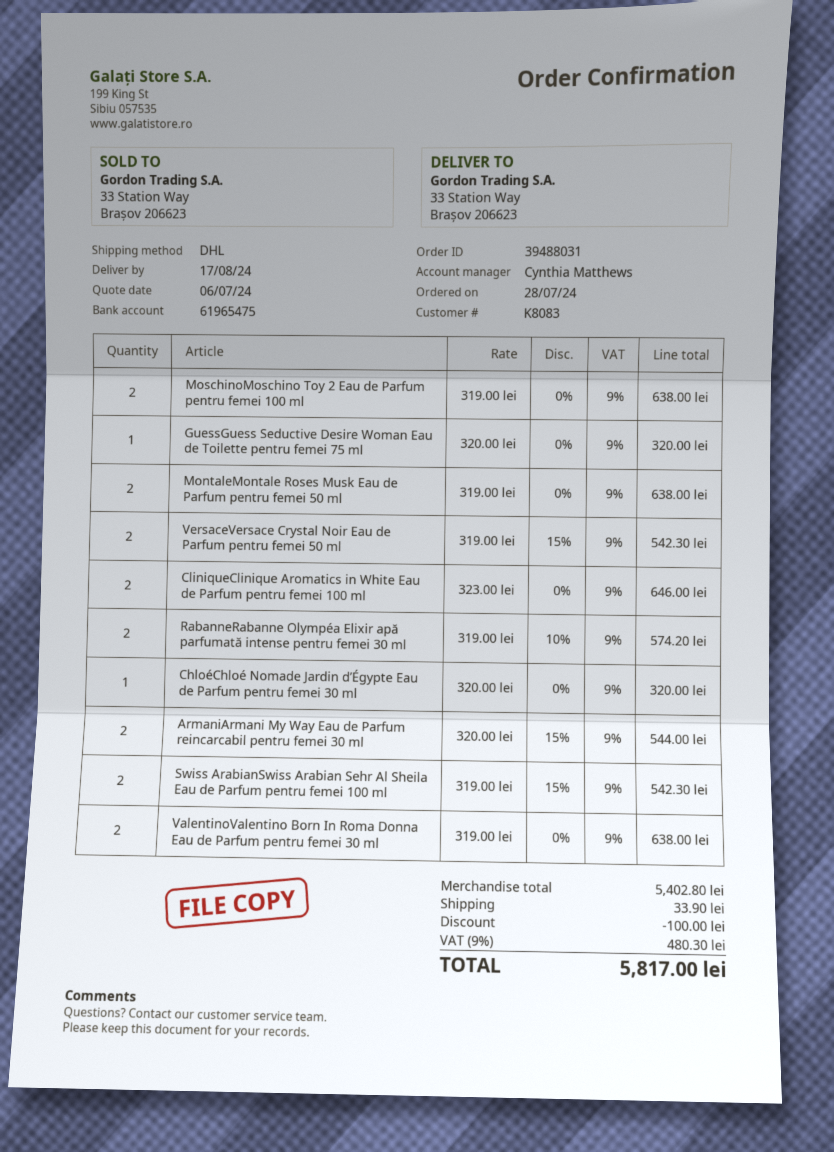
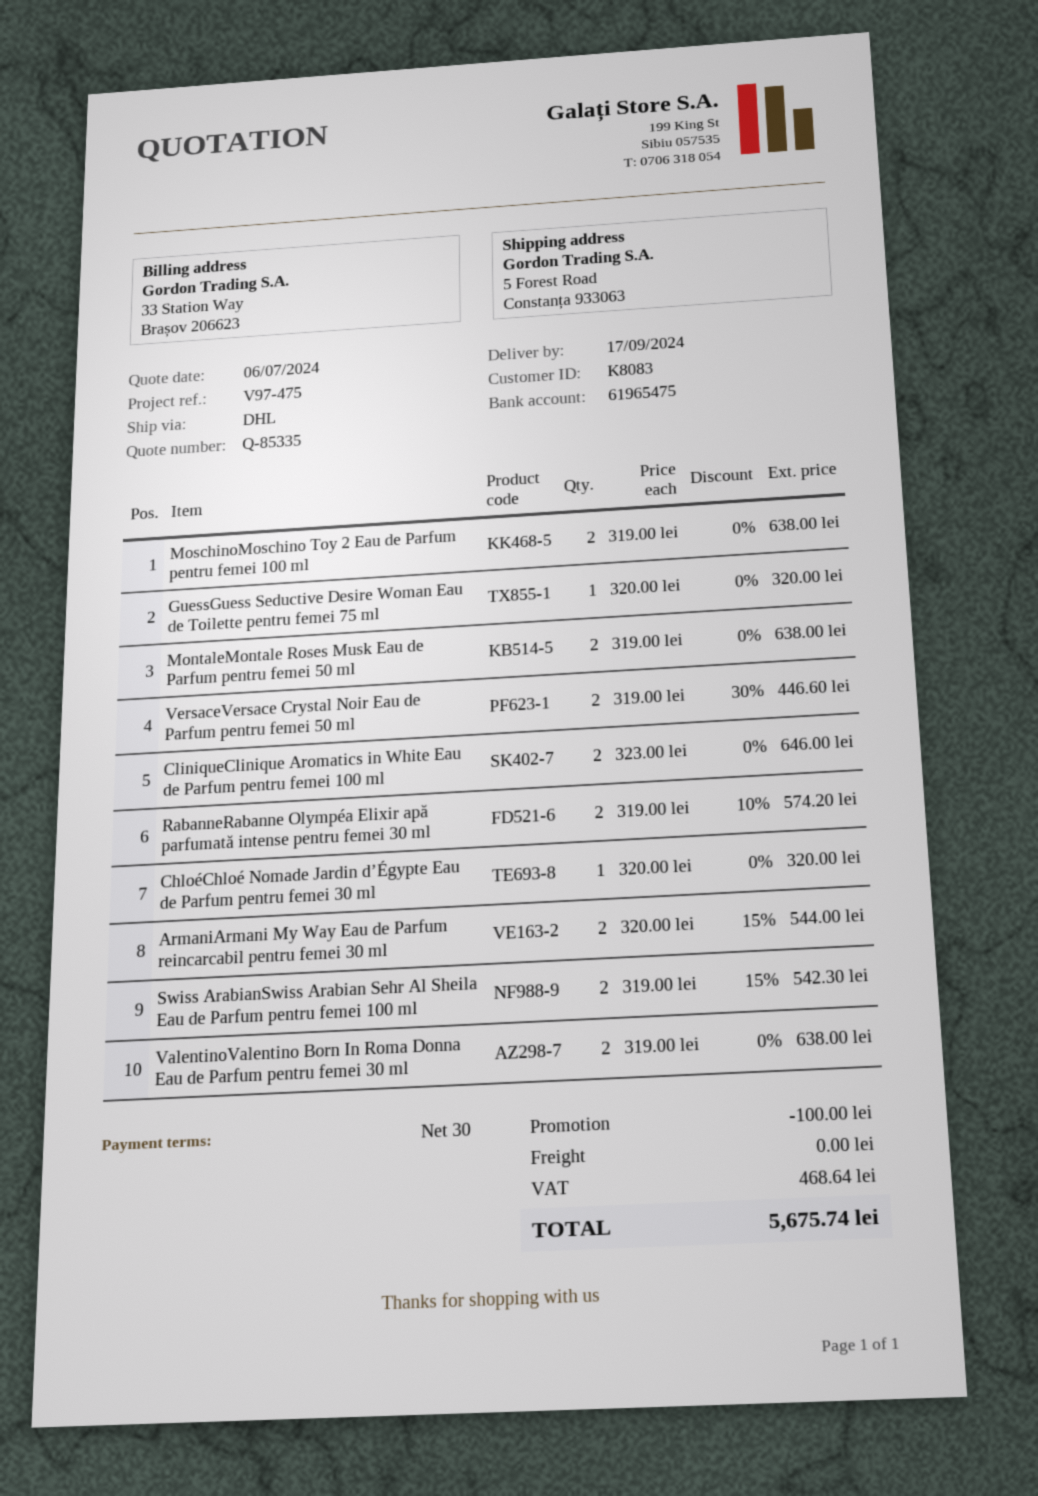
delivery date: 2024-08-17 -> 2024-09-17
ship to: 33 Station Way, Brașov 206623 -> 5 Forest Road, Constanța 933063
VersaceVersace Crystal Noir Eau de Parfum pentru femei 50 ml: 2 x 319.00 - 15% = 542.30 -> 2 x 319.00 - 30% = 446.60
shipping: 33.90 -> 0.00
tax: 480.30 -> 468.64
total: 5817.00 -> 5675.74

